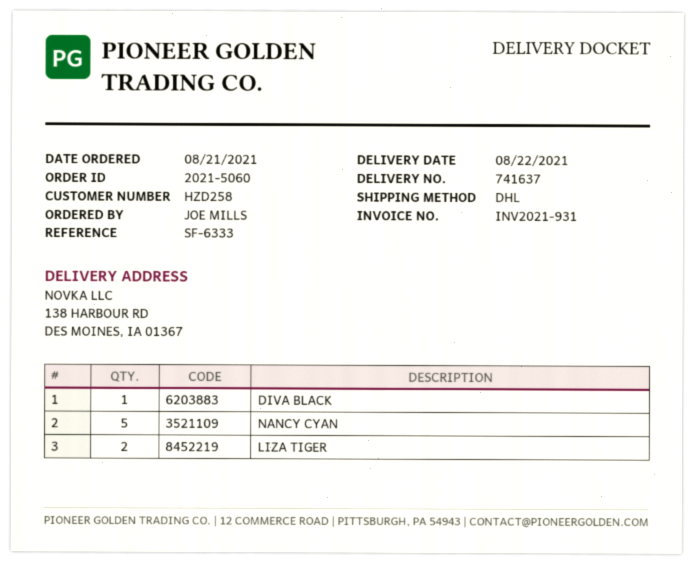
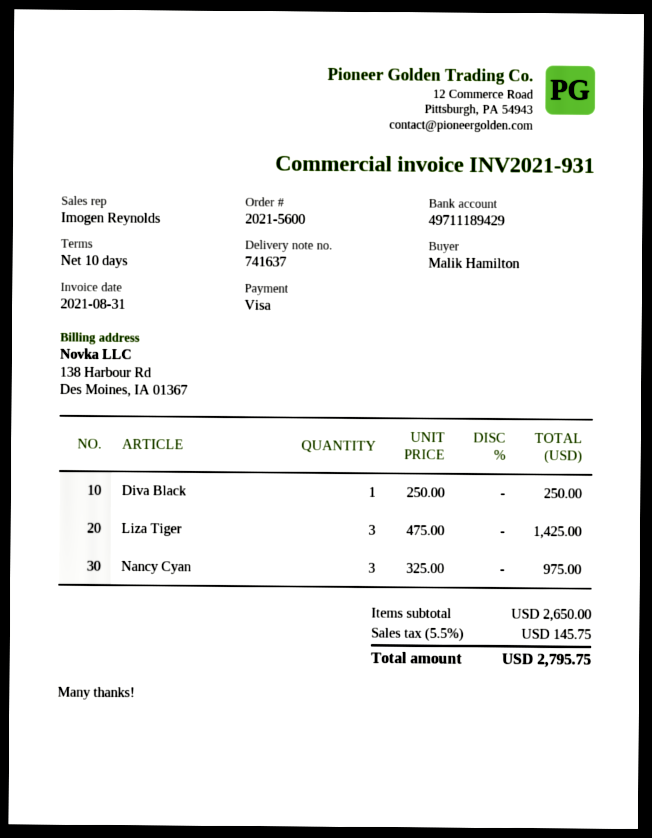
order number: 2021-5060 -> 2021-5600
ordered by: JOE MILLS -> Malik Hamilton
NANCY CYAN: 5 -> 3
LIZA TIGER: 2 -> 3

